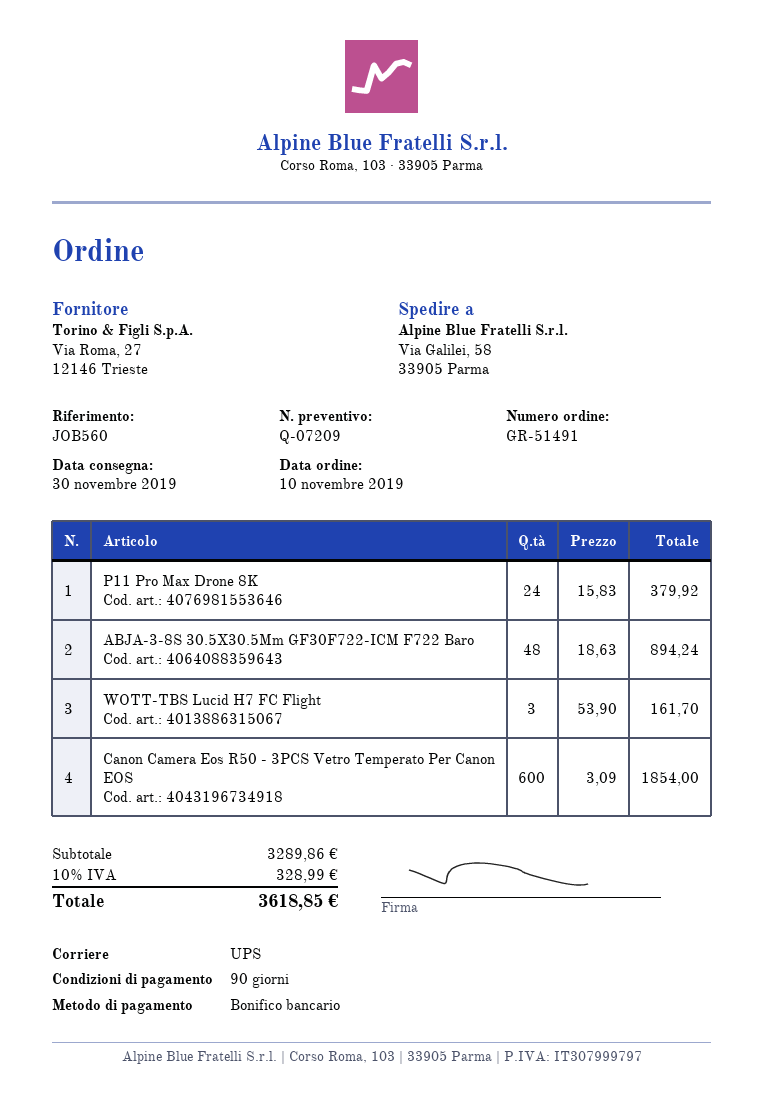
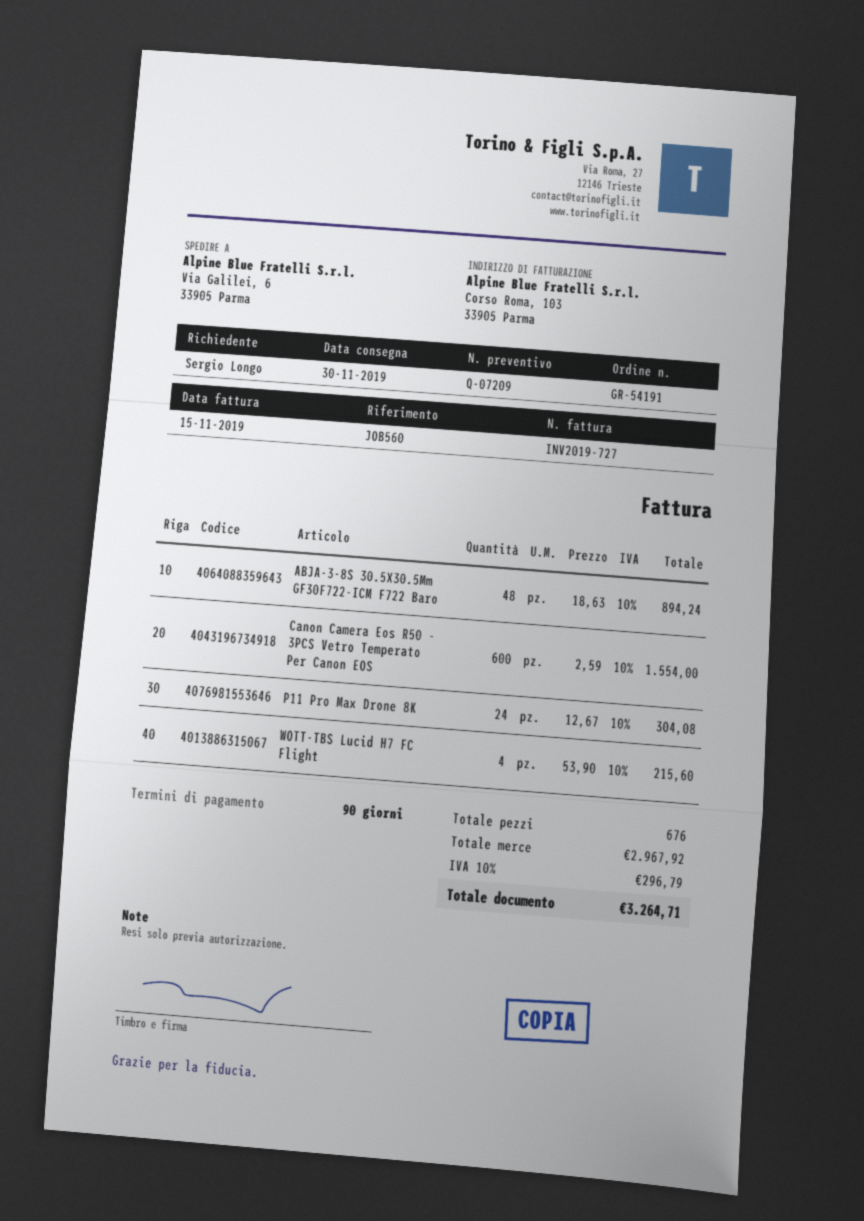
order number: GR-51491 -> GR-54191
ship to: Via Galilei, 58, 33905 Parma -> Via Galilei, 6, 33905 Parma
P11 Pro Max Drone 8K: 24 x 15.83 = 379.92 -> 24 x 12.67 = 304.08
WOTT-TBS Lucid H7 FC Flight: 3 x 53.90 = 161.70 -> 4 x 53.90 = 215.60
Canon Camera Eos R50 - 3PCS Vetro Temperato Per Canon EOS: 600 x 3.09 = 1854.00 -> 600 x 2.59 = 1554.00
subtotal: 3289.86 -> 2967.92
tax: 10% = 328.99 -> 10% = 296.79
total: 3618.85 -> 3264.71

